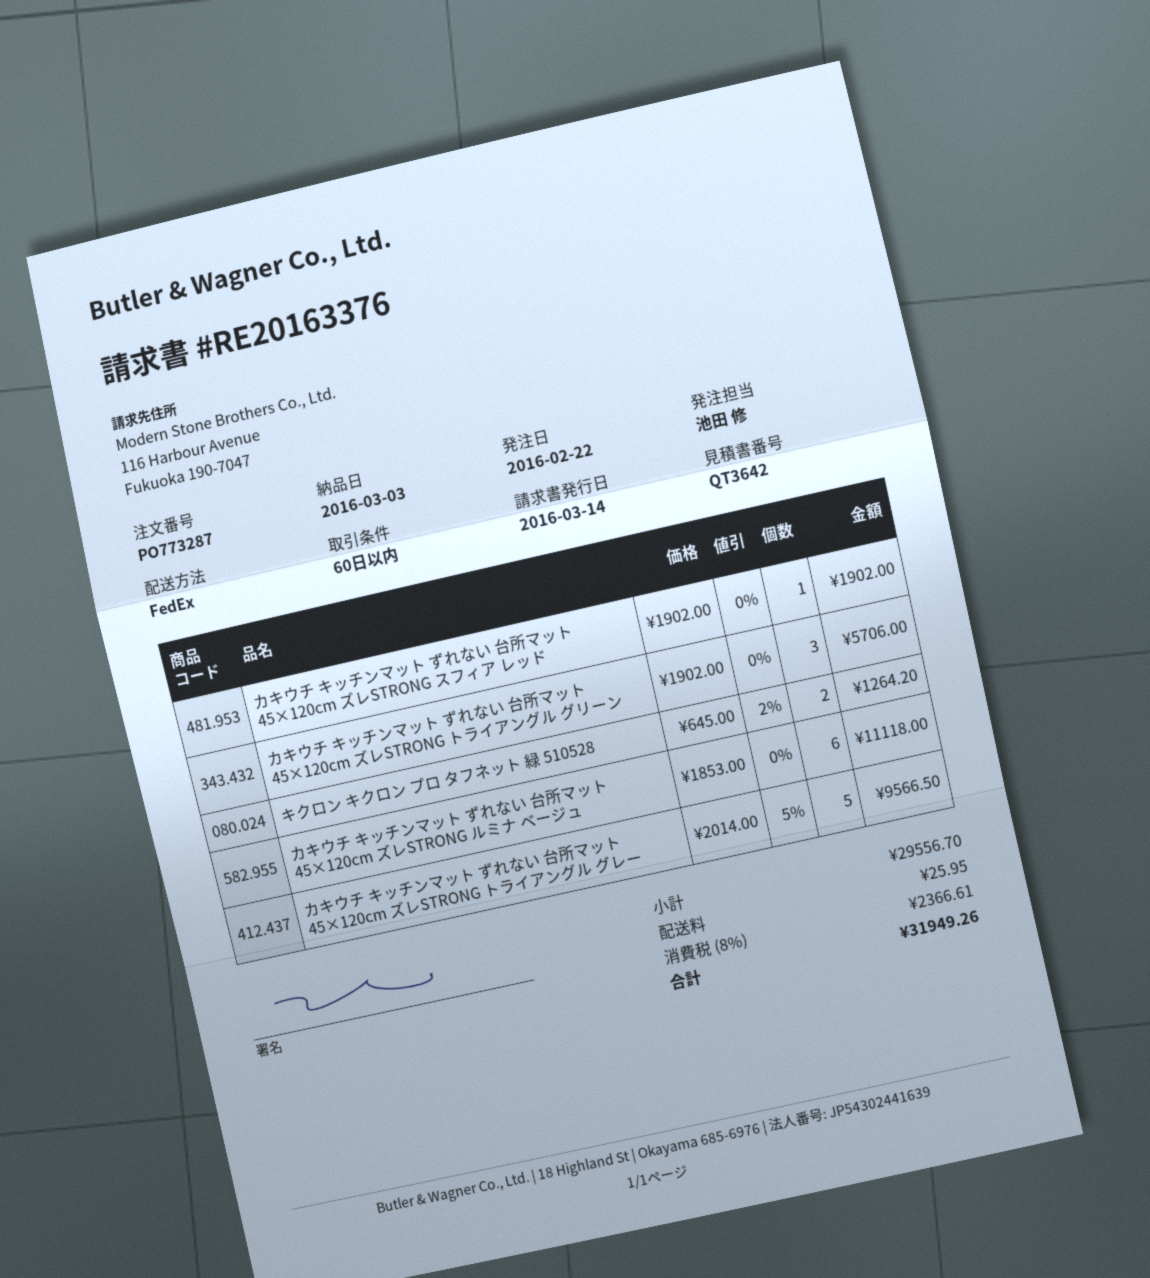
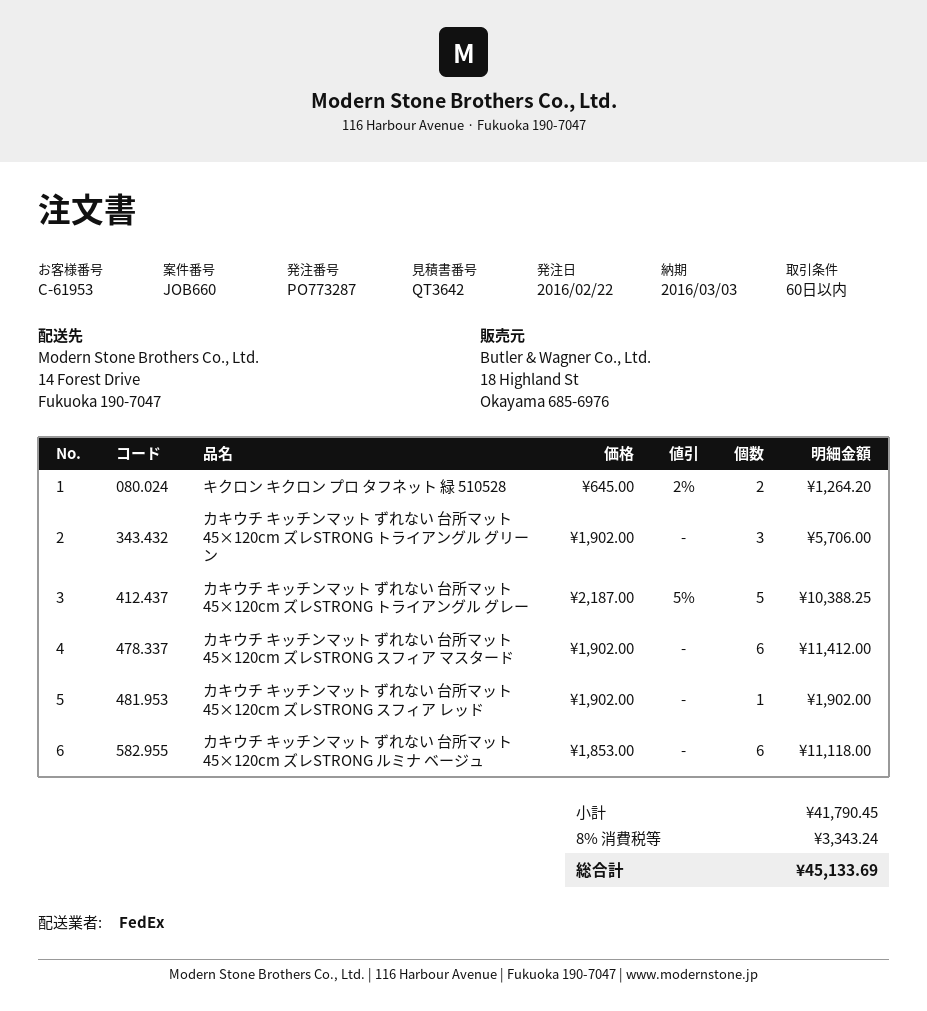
カキウチ キッチンマット ずれない 台所マット 45×120cm ズレSTRONG トライアングル グレー: 5 x 2014.00 - 5% = 9566.50 -> 5 x 2187.00 - 5% = 10388.25
カキウチ キッチンマット ずれない 台所マット 45×120cm ズレSTRONG スフィア マスタード: none -> 6 x 1902.00 = 11412.00
subtotal: 29556.70 -> 41790.45
shipping: 25.95 -> none
tax: 8% = 2366.61 -> 8% = 3343.24
total: 31949.26 -> 45133.69

